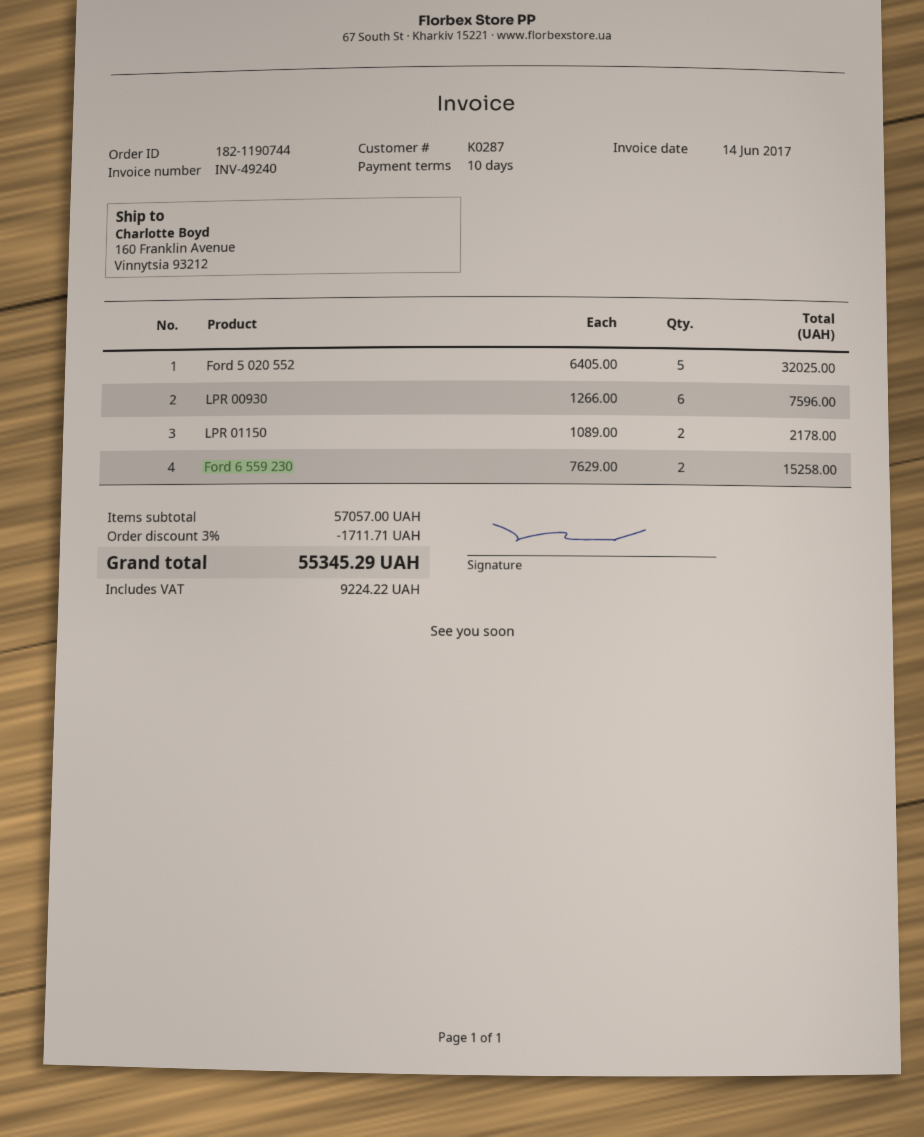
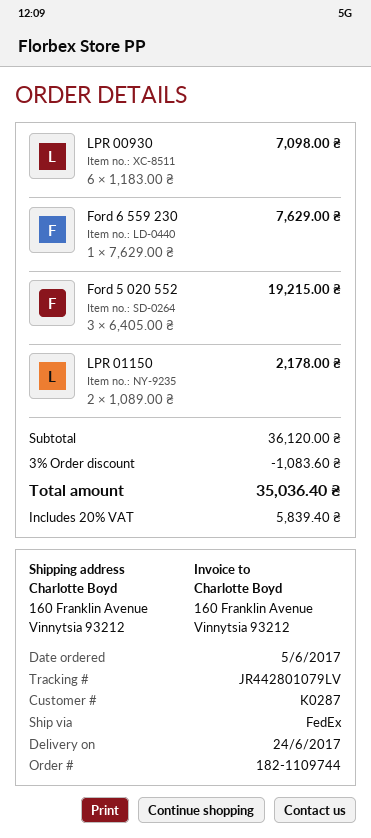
order number: 182-1190744 -> 182-1109744
Ford 5 020 552: 5 x 6405.00 = 32025.00 -> 3 x 6405.00 = 19215.00
LPR 00930: 6 x 1266.00 = 7596.00 -> 6 x 1183.00 = 7098.00
Ford 6 559 230: 2 x 7629.00 = 15258.00 -> 1 x 7629.00 = 7629.00
subtotal: 57057.00 -> 36120.00
discount: 3% = 1711.71 -> 3% = 1083.60
tax: 9224.22 -> 5839.40
total: 55345.29 -> 35036.40

